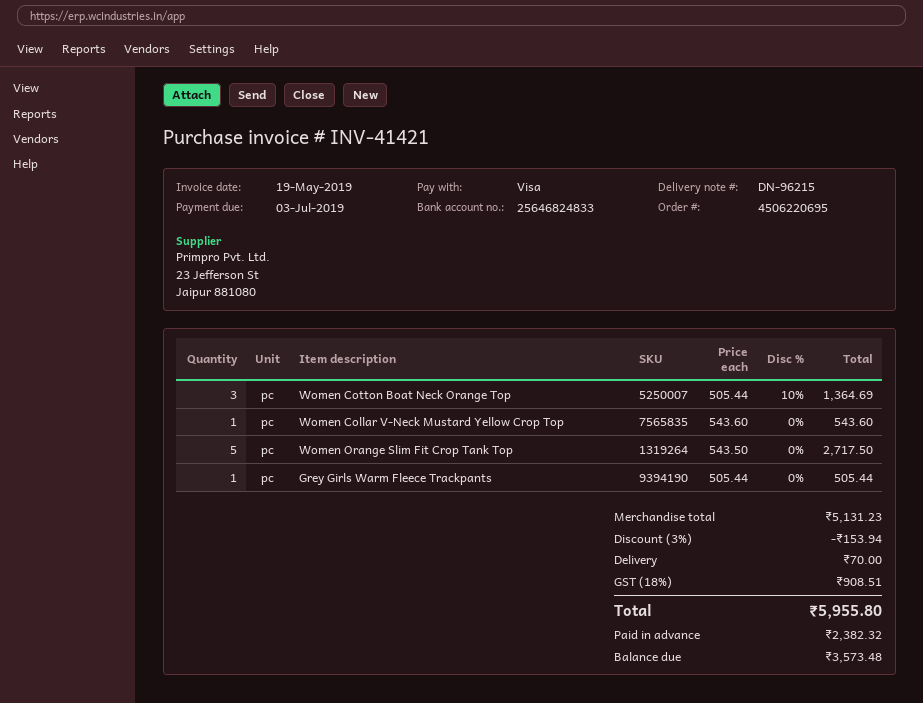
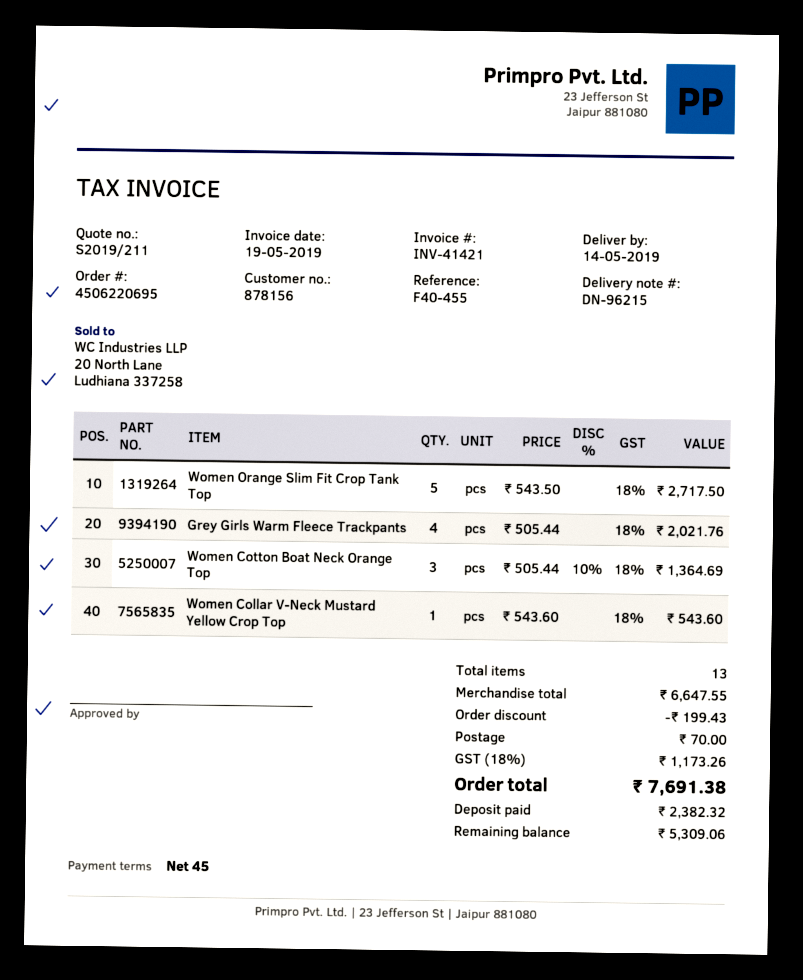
Grey Girls Warm Fleece Trackpants: 1 x 505.44 = 505.44 -> 4 x 505.44 = 2021.76
subtotal: 5131.23 -> 6647.55
discount: 153.94 -> 199.43
tax: 18% = 908.51 -> 18% = 1173.26
total: 5955.80 -> 7691.38
balance: 3573.48 -> 5309.06

